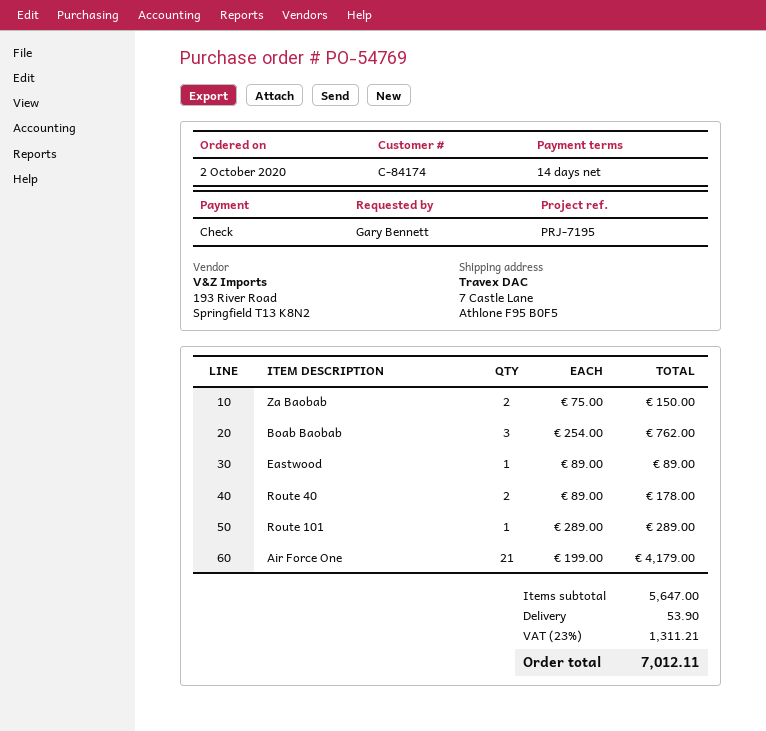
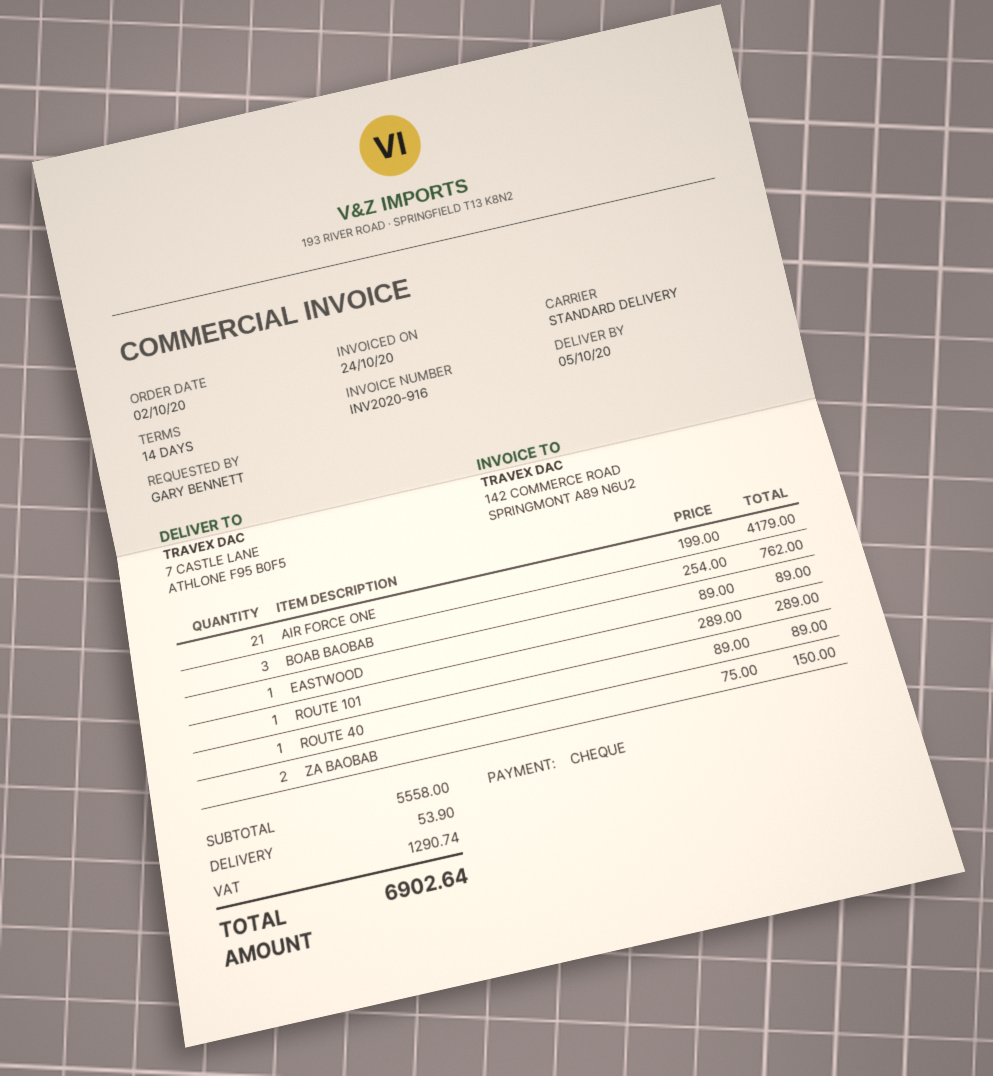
Route 40: 2 x 89.00 = 178.00 -> 1 x 89.00 = 89.00
subtotal: 5647.00 -> 5558.00
tax: 1311.21 -> 1290.74
total: 7012.11 -> 6902.64

